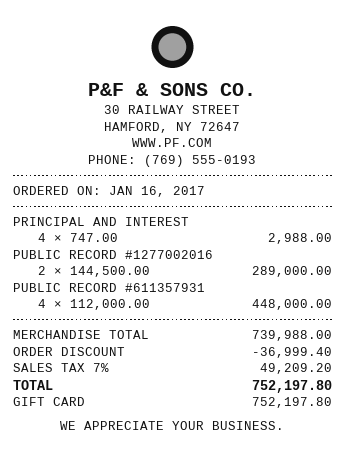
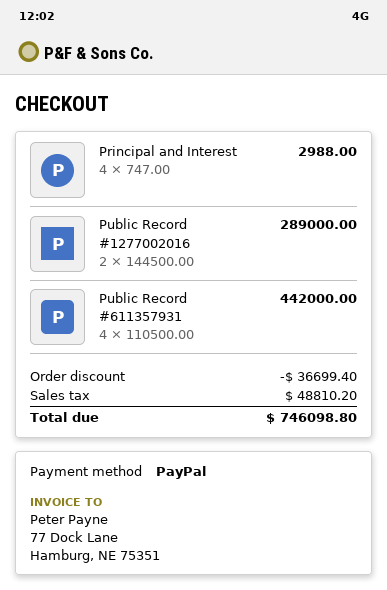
payment method: gift card -> PayPal
PUBLIC RECORD #611357931: 4 x 112000.00 = 448000.00 -> 4 x 110500.00 = 442000.00
discount: 36999.40 -> 36699.40
tax: 49209.20 -> 48810.20
total: 752197.80 -> 746098.80

